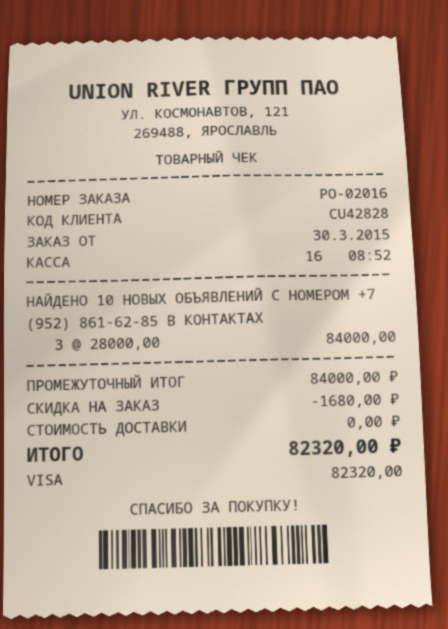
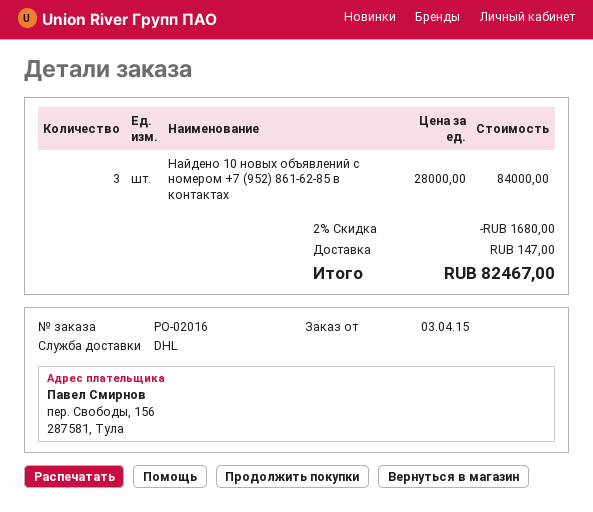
order date: 2015-03-30 -> 2015-04-03
shipping: 0.00 -> 147.00
total: 82320.00 -> 82467.00

